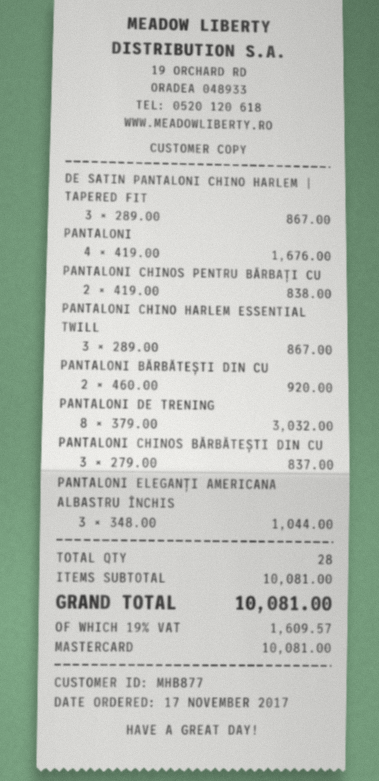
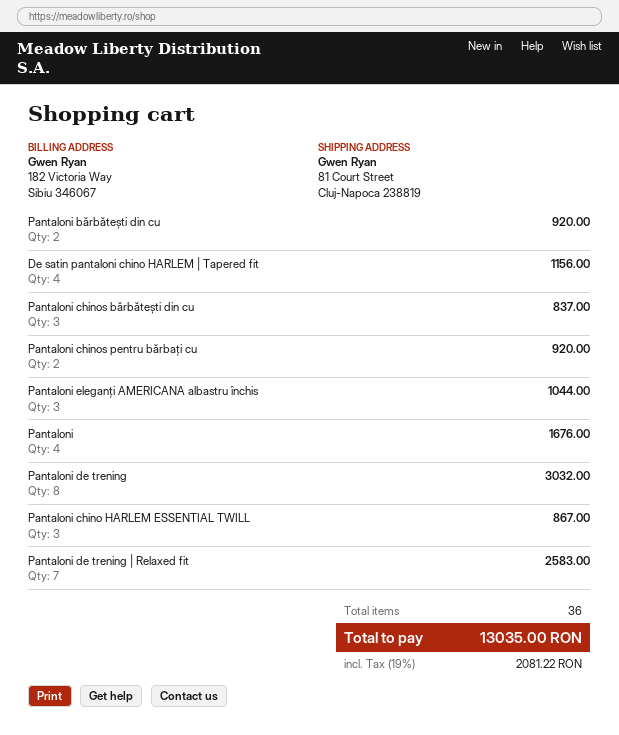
DE SATIN PANTALONI CHINO HARLEM | TAPERED FIT: 3 for 867.00 -> 4 for 1156.00
PANTALONI CHINOS PENTRU BĂRBAȚI CU: 2 for 838.00 -> 2 for 920.00
Pantaloni de trening | Relaxed fit: none -> 7 for 2583.00
total quantity: 28 -> 36
tax: 19% = 1609.57 -> 19% = 2081.22
total: 10081.00 -> 13035.00

